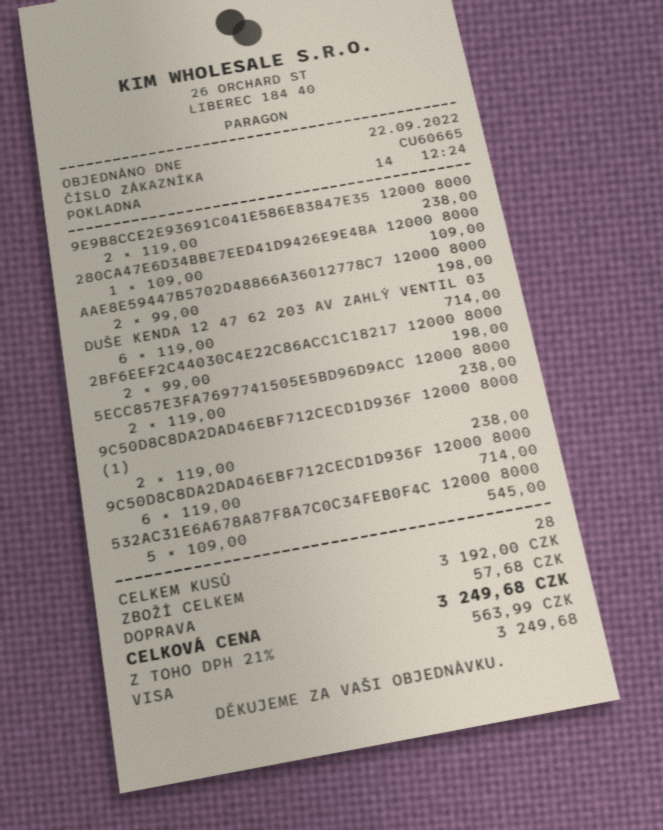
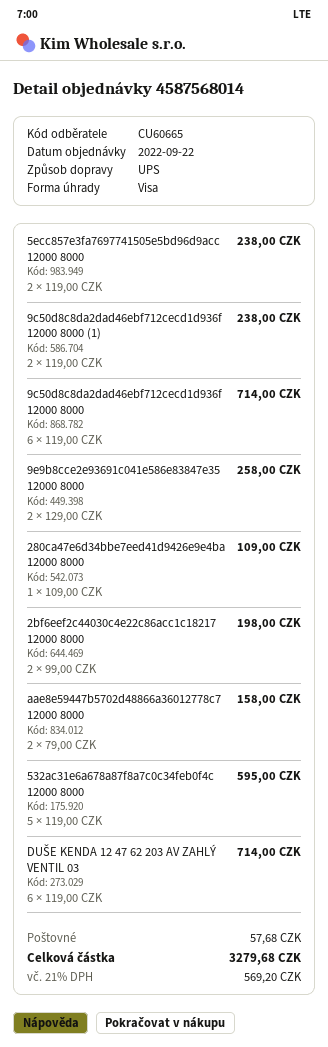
9E9B8CCE2E93691C041E586E83847E35 12000 8000: 2 x 119.00 = 238.00 -> 2 x 129.00 = 258.00
AAE8E59447B5702D48866A36012778C7 12000 8000: 2 x 99.00 = 198.00 -> 2 x 79.00 = 158.00
532AC31E6A678A87F8A7C0C34FEB0F4C 12000 8000: 5 x 109.00 = 545.00 -> 5 x 119.00 = 595.00
tax: 21% = 563.99 -> 21% = 569.20
total: 3249.68 -> 3279.68

